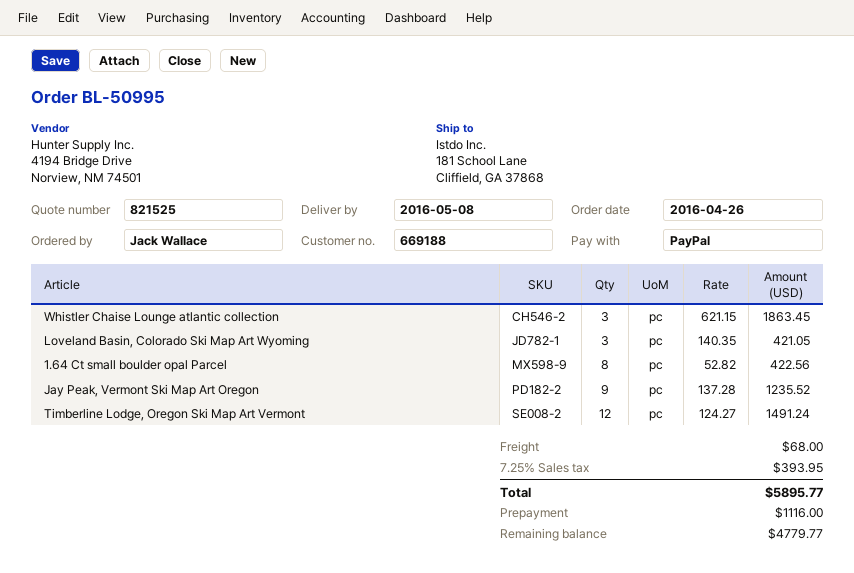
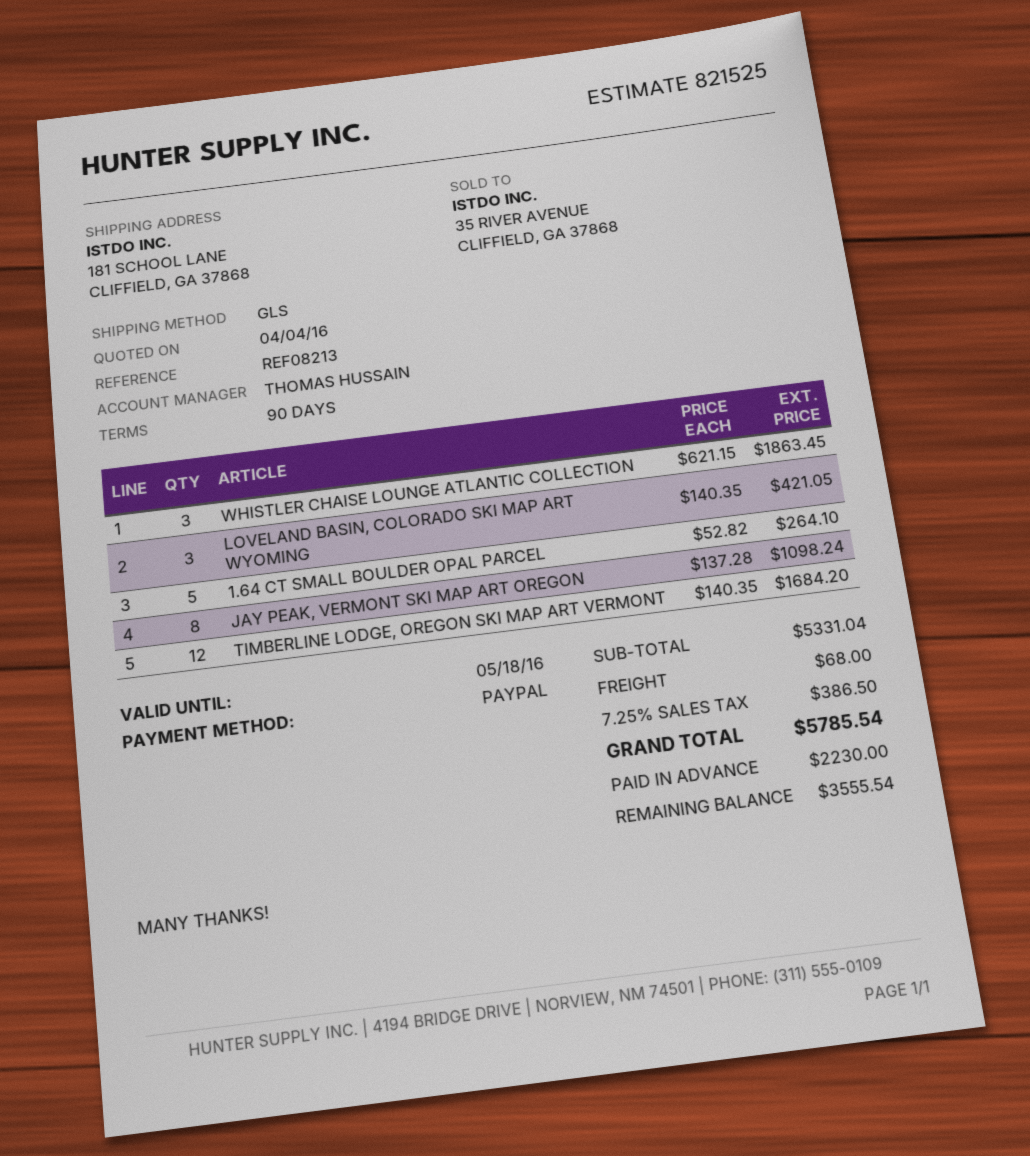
1.64 Ct small boulder opal Parcel: 8 x 52.82 = 422.56 -> 5 x 52.82 = 264.10
Jay Peak, Vermont Ski Map Art Oregon: 9 x 137.28 = 1235.52 -> 8 x 137.28 = 1098.24
Timberline Lodge, Oregon Ski Map Art Vermont: 12 x 124.27 = 1491.24 -> 12 x 140.35 = 1684.20
tax: 7.25% = 393.95 -> 7.25% = 386.50
total: 5895.77 -> 5785.54
deposit: 1116.00 -> 2230.00
balance: 4779.77 -> 3555.54

